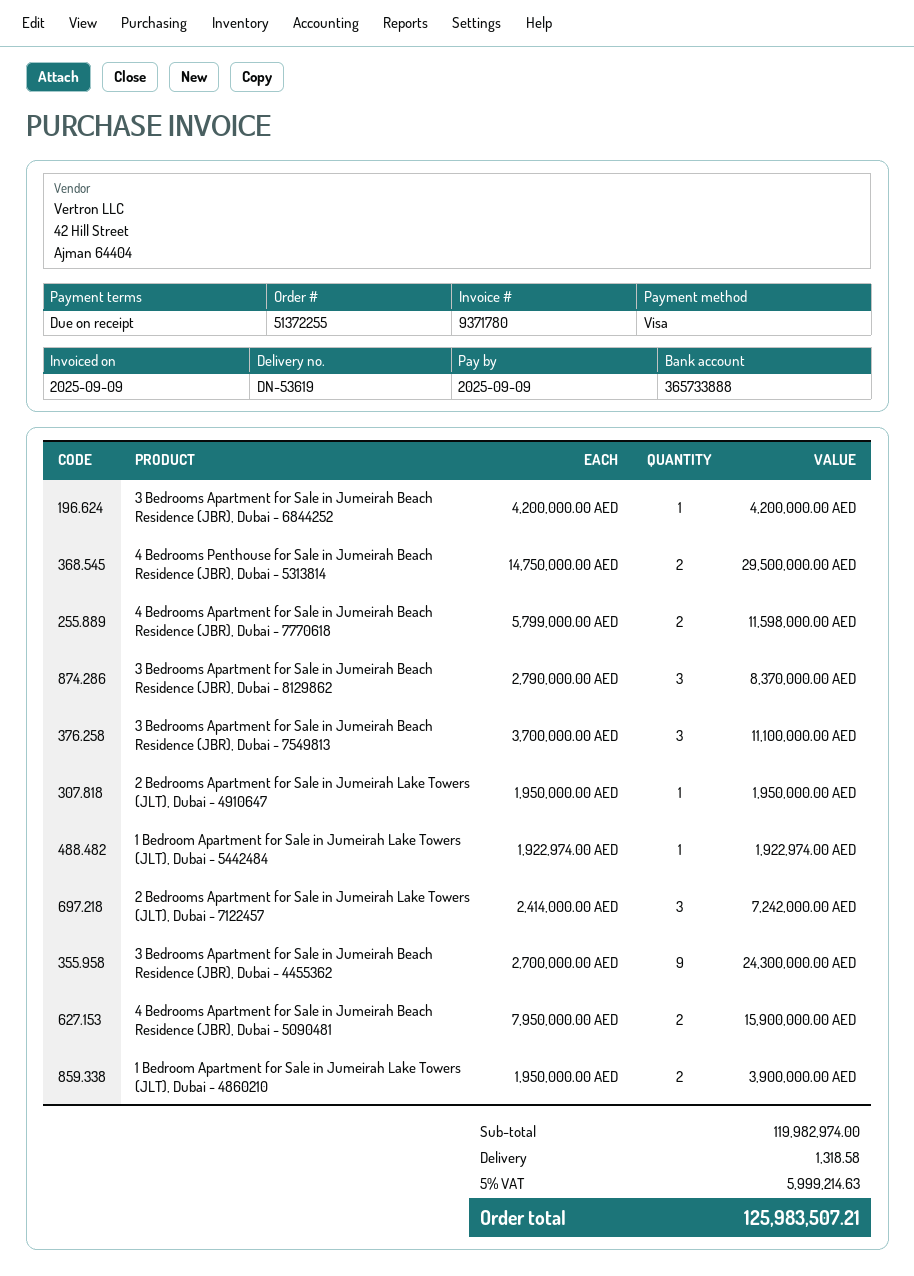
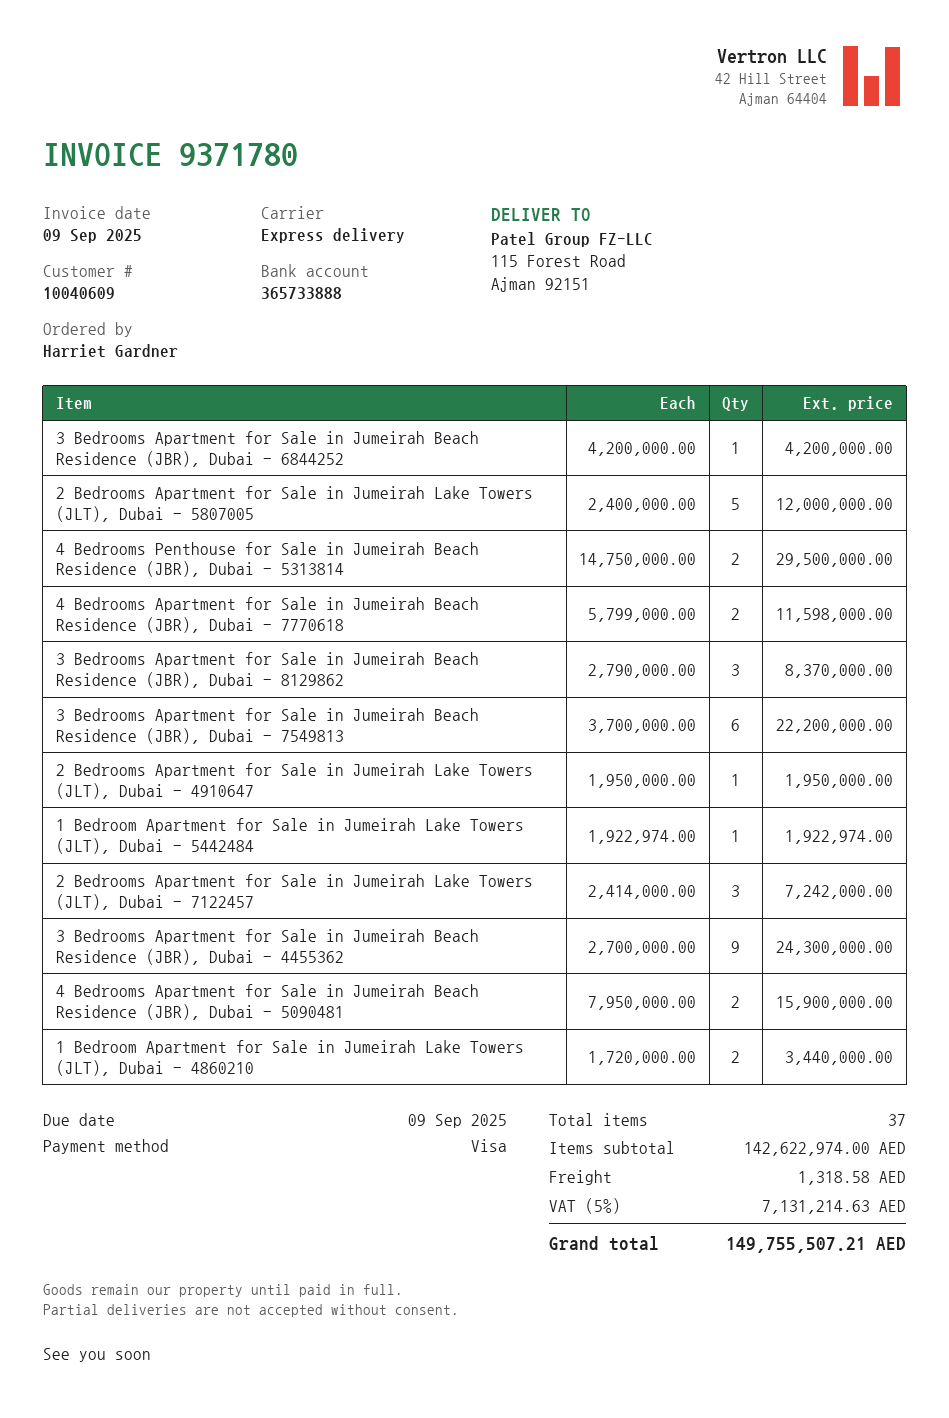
3 Bedrooms Apartment for Sale in Jumeirah Beach Residence (JBR), Dubai - 7549813: 3 x 3700000.00 = 11100000.00 -> 6 x 3700000.00 = 22200000.00
1 Bedroom Apartment for Sale in Jumeirah Lake Towers (JLT), Dubai - 4860210: 2 x 1950000.00 = 3900000.00 -> 2 x 1720000.00 = 3440000.00
2 Bedrooms Apartment for Sale in Jumeirah Lake Towers (JLT), Dubai - 5807005: none -> 5 x 2400000.00 = 12000000.00
subtotal: 119982974.00 -> 142622974.00
tax: 5% = 5999214.63 -> 5% = 7131214.63
total: 125983507.21 -> 149755507.21

